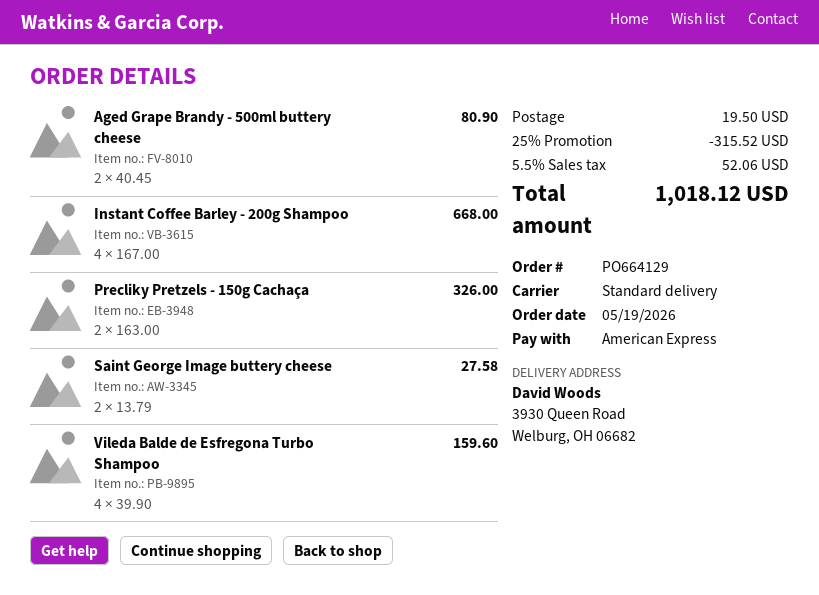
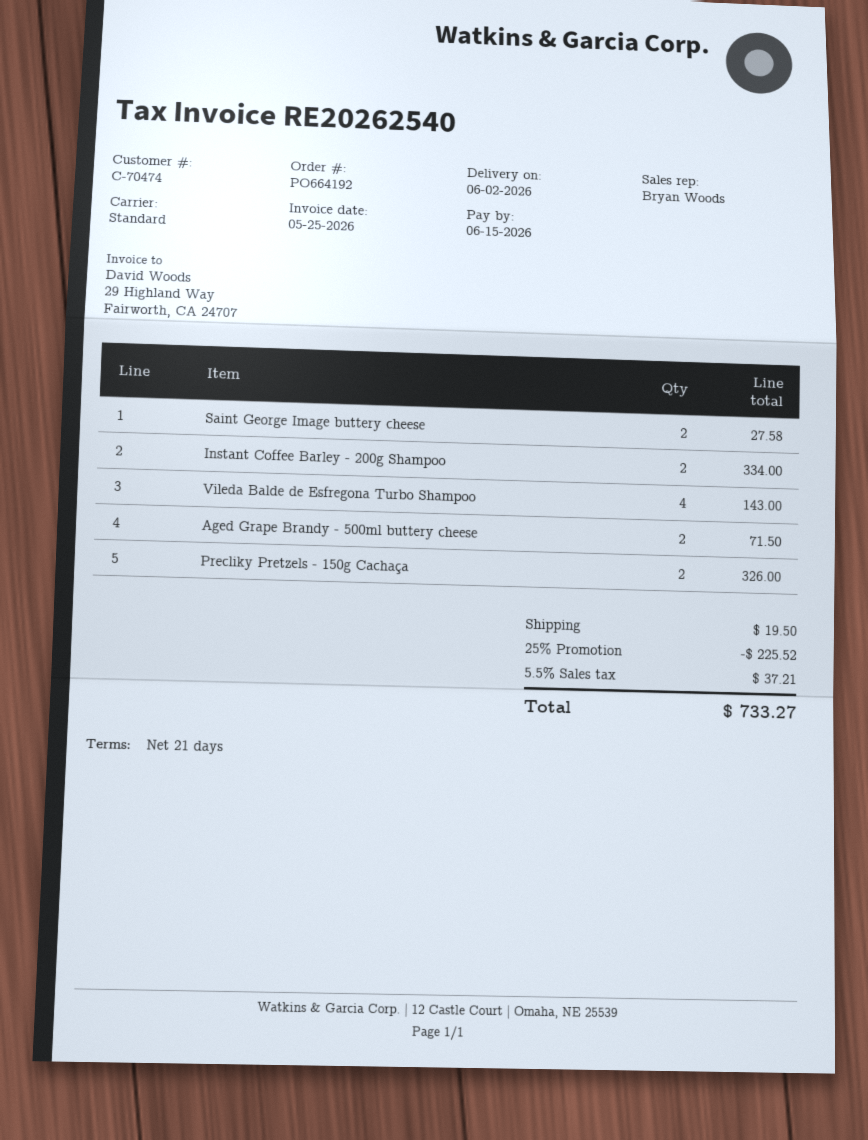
order number: PO664129 -> PO664192
Aged Grape Brandy - 500ml buttery cheese: 2 for 80.90 -> 2 for 71.50
Instant Coffee Barley - 200g Shampoo: 4 for 668.00 -> 2 for 334.00
Vileda Balde de Esfregona Turbo Shampoo: 4 for 159.60 -> 4 for 143.00
discount: 25% = 315.52 -> 25% = 225.52
tax: 5.5% = 52.06 -> 5.5% = 37.21
total: 1018.12 -> 733.27

